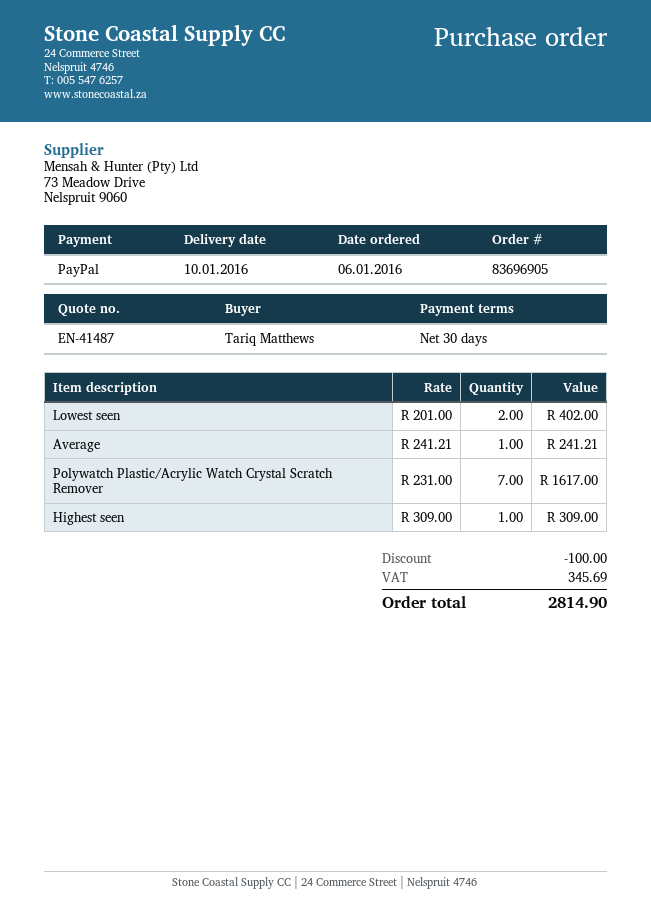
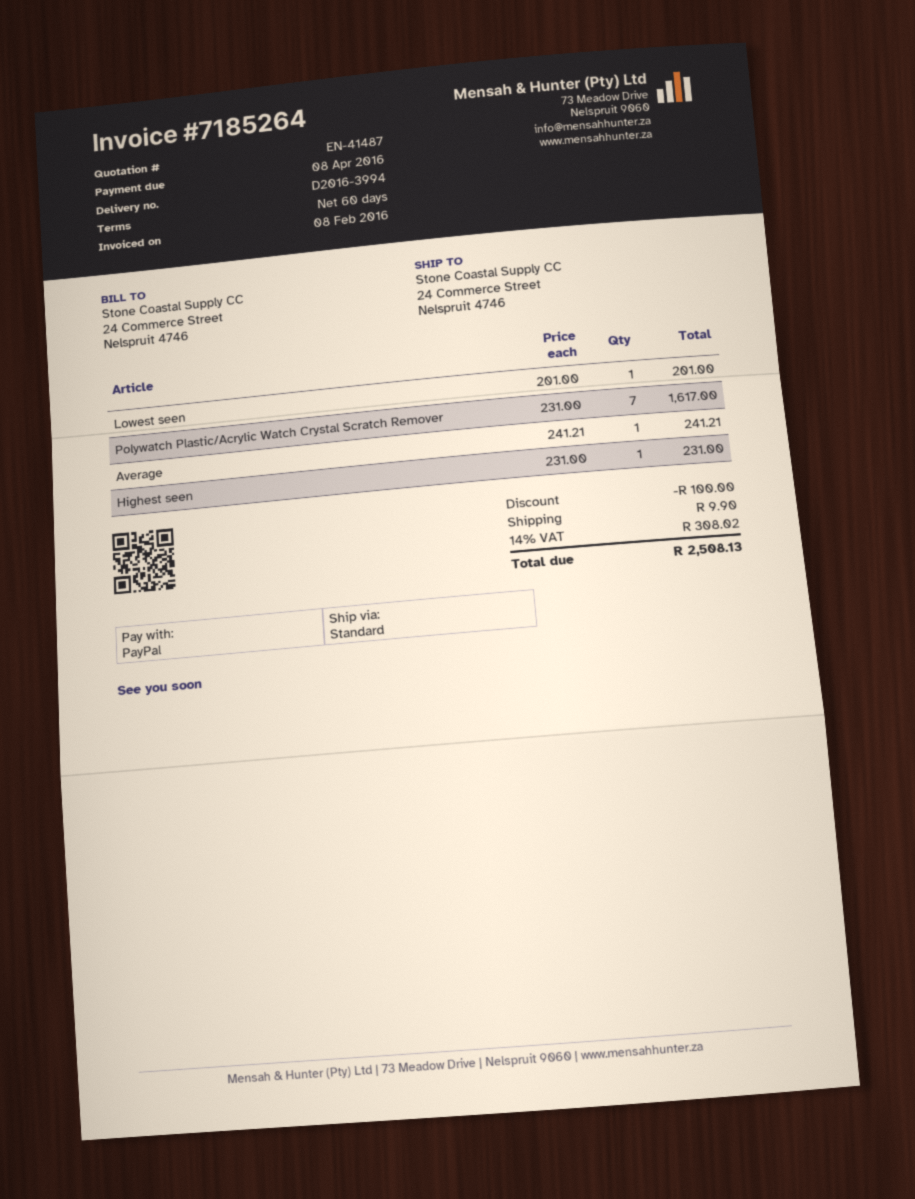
payment terms: 30 days -> 60 days
Lowest seen: 2 x 201.00 = 402.00 -> 1 x 201.00 = 201.00
Highest seen: 1 x 309.00 = 309.00 -> 1 x 231.00 = 231.00
shipping: none -> 9.90
tax: 345.69 -> 308.02
total: 2814.90 -> 2508.13

